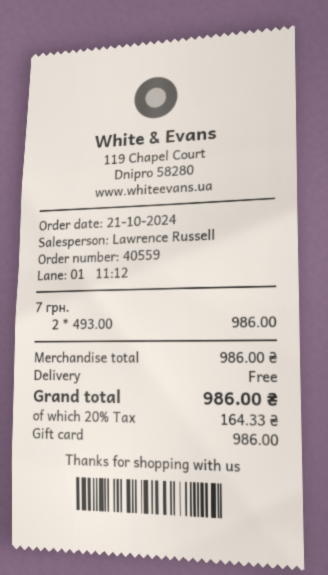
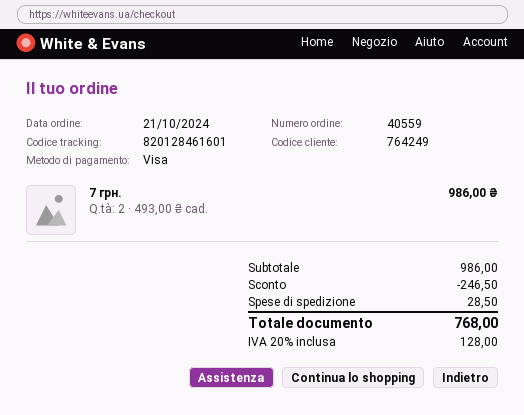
payment method: gift card -> Visa
discount: none -> 246.50
shipping: 0.00 -> 28.50
tax: 20% = 164.33 -> 20% = 128.00
total: 986.00 -> 768.00

